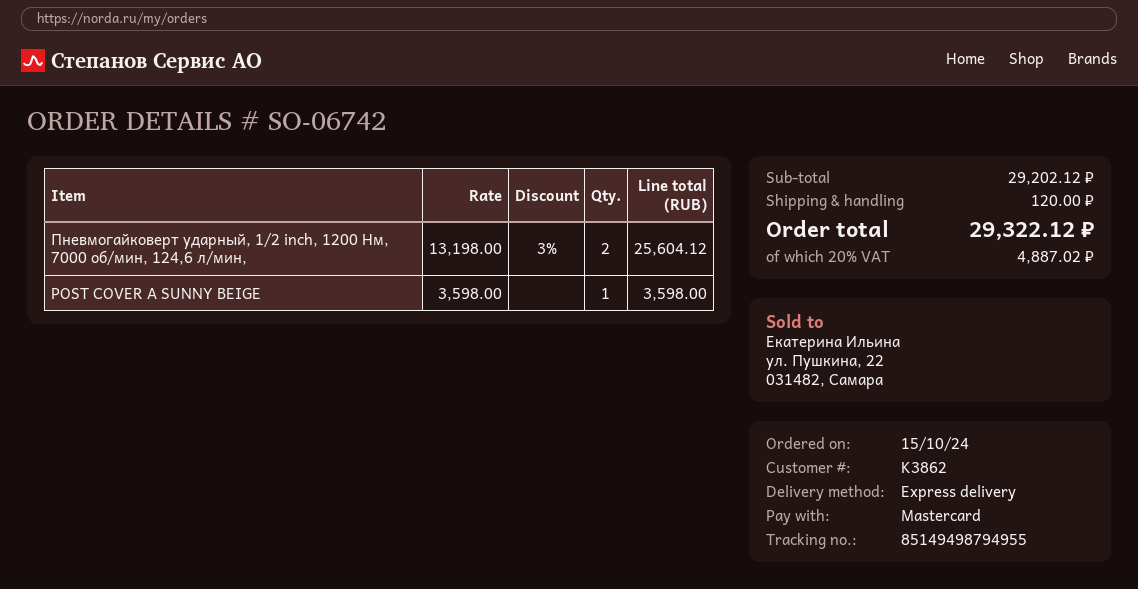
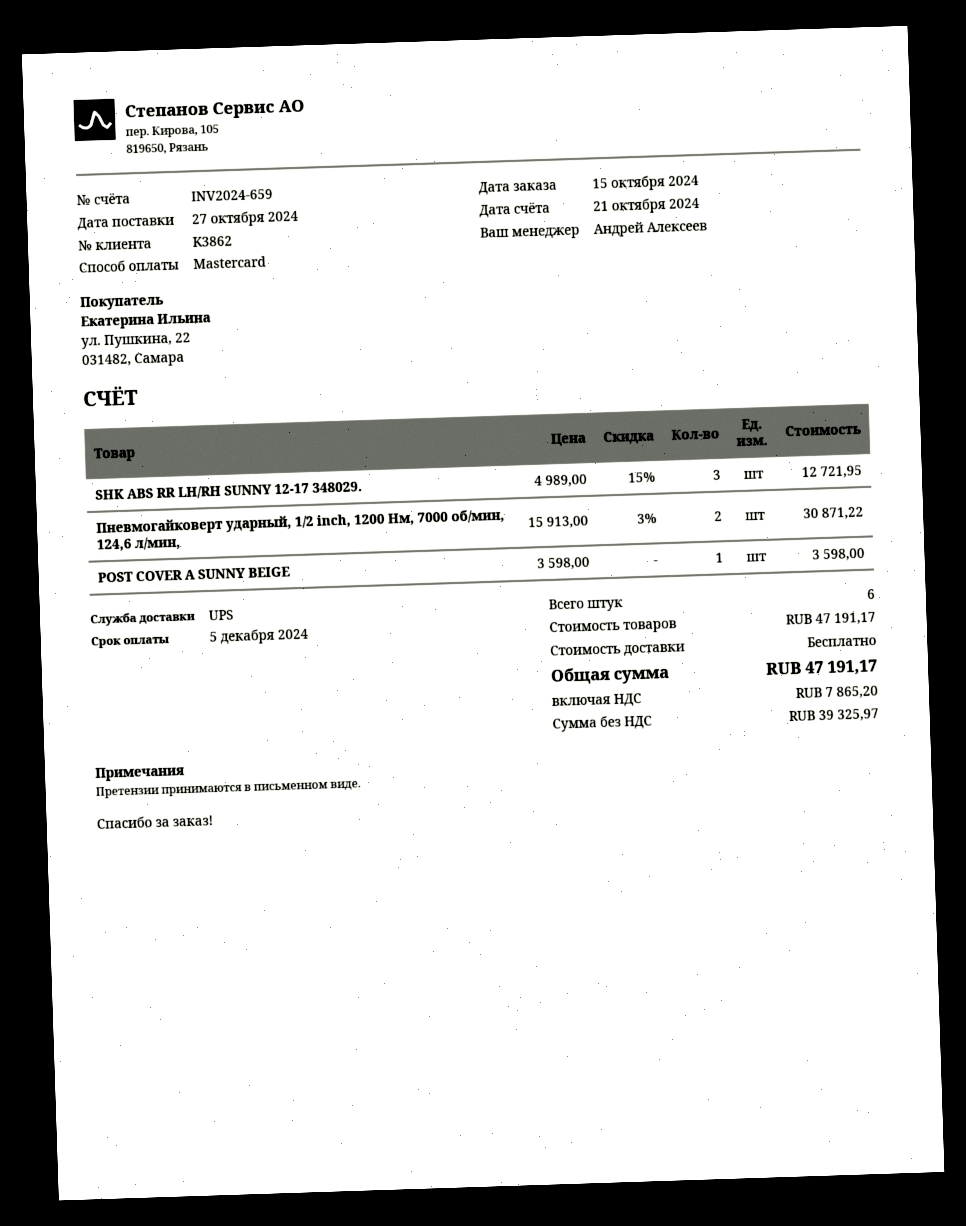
shipping method: express -> UPS
Пневмогайковерт ударный, 1/2 inch, 1200 Нм, 7000 об/мин, 124,6 л/мин,: 2 x 13198.00 - 3% = 25604.12 -> 2 x 15913.00 - 3% = 30871.22
SHK ABS RR LH/RH SUNNY 12-17 348029.: none -> 3 x 4989.00 - 15% = 12721.95
subtotal: 29202.12 -> 47191.17
shipping: 120.00 -> 0.00
tax: 4887.02 -> 7865.20
total: 29322.12 -> 47191.17

